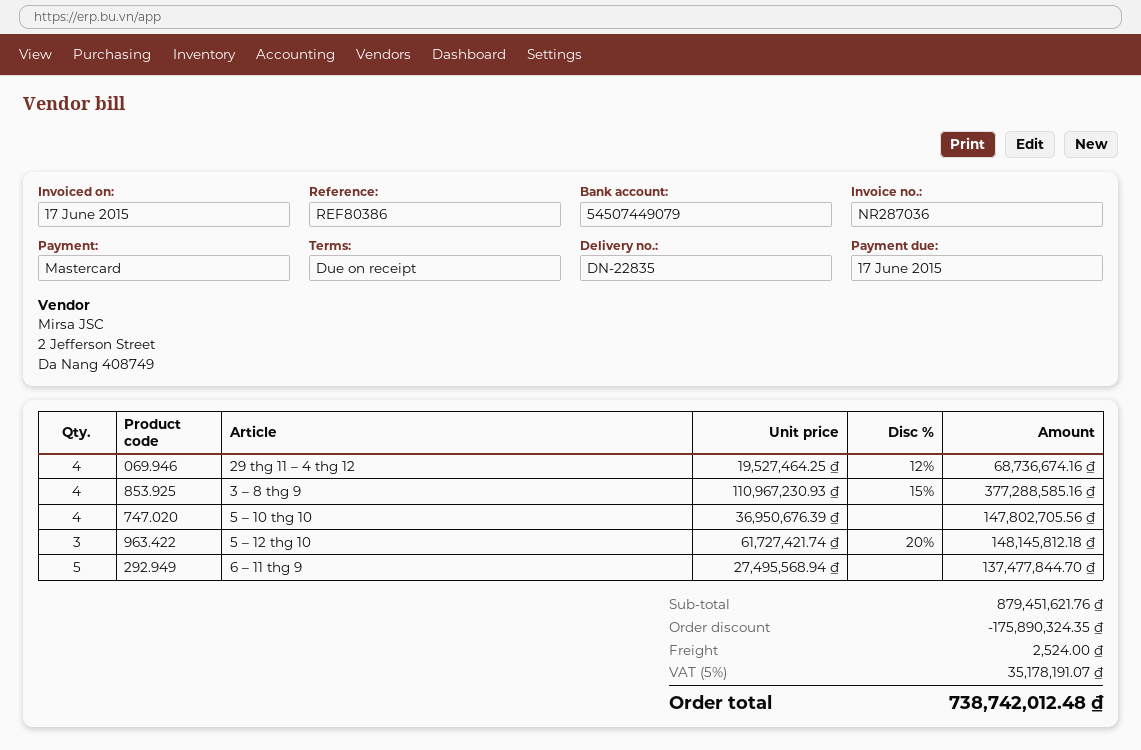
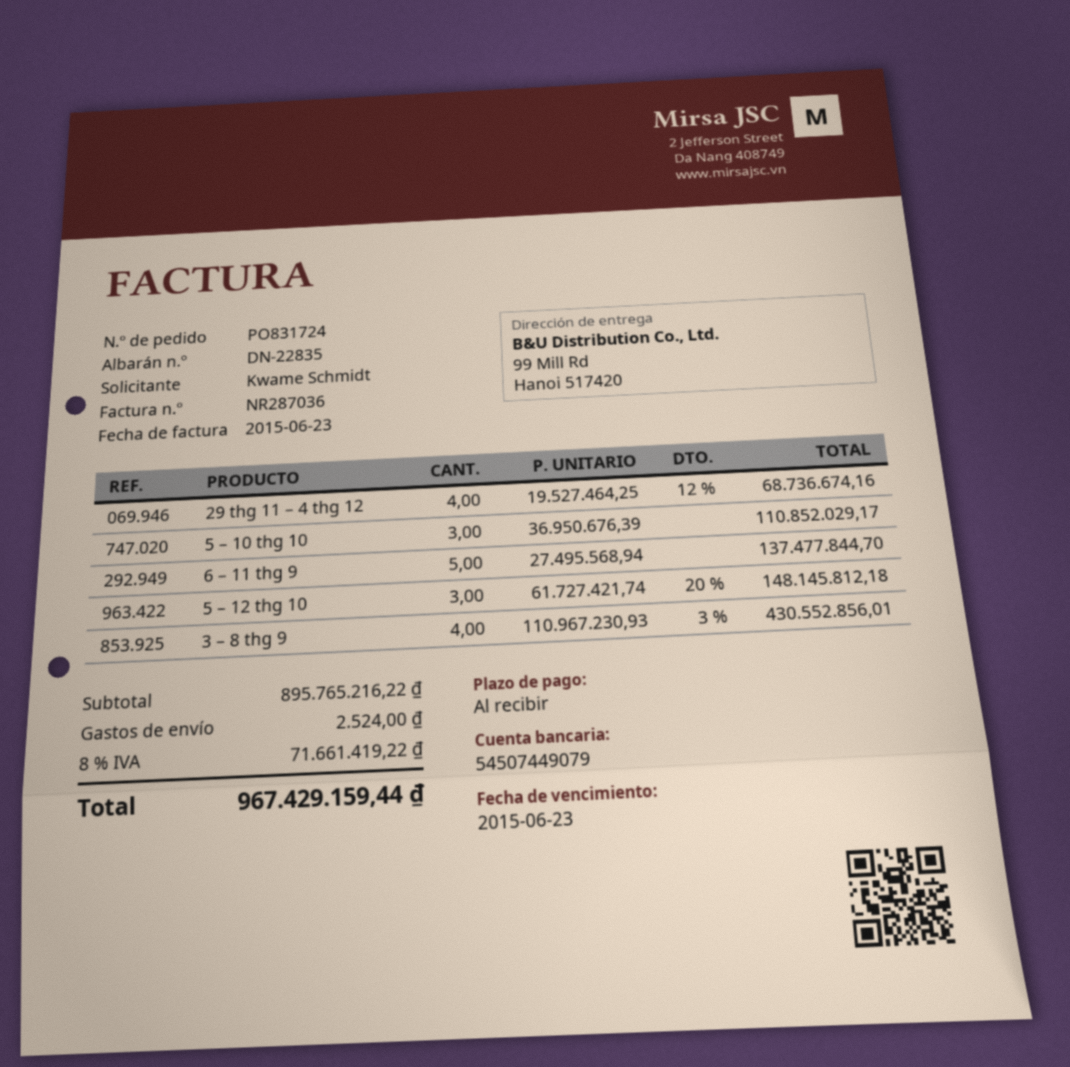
invoice date: 2015-06-17 -> 2015-06-23
due date: 2015-06-17 -> 2015-06-23
3 – 8 thg 9: 4 x 110967230.93 - 15% = 377288585.16 -> 4 x 110967230.93 - 3% = 430552856.01
5 – 10 thg 10: 4 x 36950676.39 = 147802705.56 -> 3 x 36950676.39 = 110852029.17
subtotal: 879451621.76 -> 895765216.22
discount: 175890324.35 -> none
tax: 5% = 35178191.07 -> 8% = 71661419.22
total: 738742012.48 -> 967429159.44

